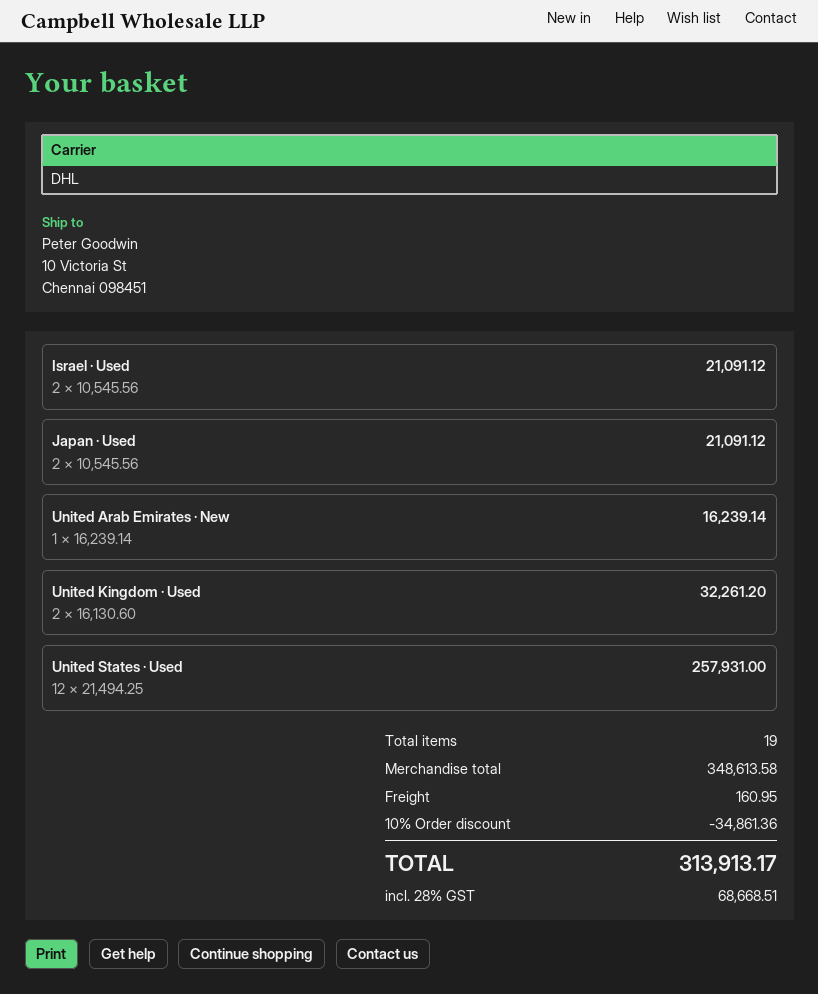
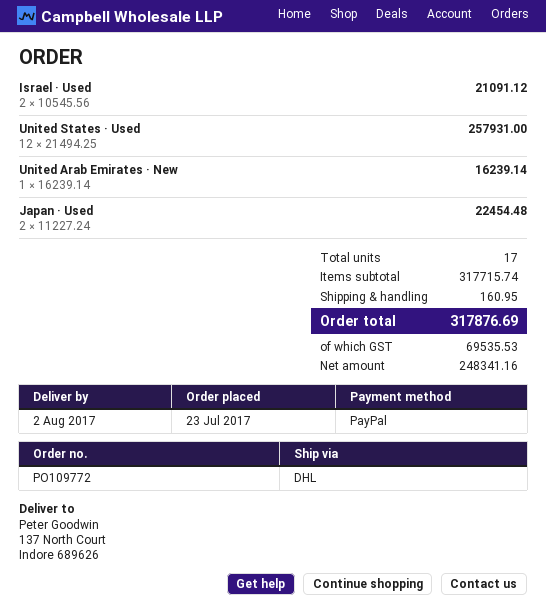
ship to: 10 Victoria St, Chennai 098451 -> 137 North Court, Indore 689626
Japan · Used: 2 x 10545.56 = 21091.12 -> 2 x 11227.24 = 22454.48
United Kingdom · Used: 2 x 16130.60 = 32261.20 -> none
total quantity: 19 -> 17
subtotal: 348613.58 -> 317715.74
discount: 10% = 34861.36 -> none
tax: 68668.51 -> 69535.53
total: 313913.17 -> 317876.69

